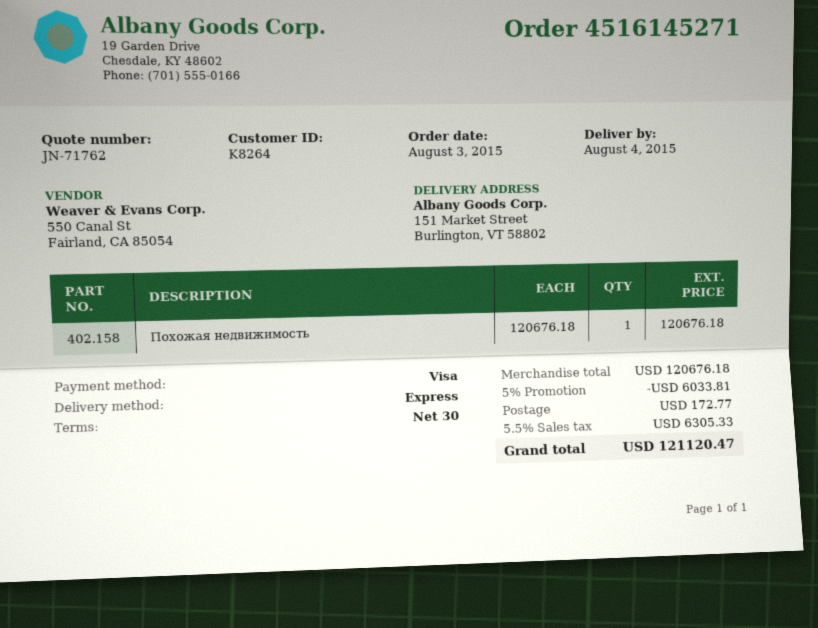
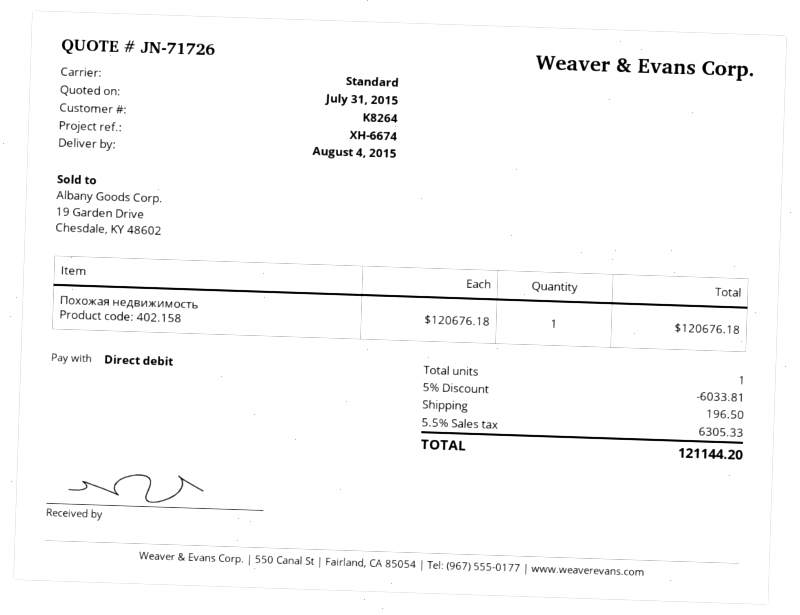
quote number: JN-71762 -> JN-71726
payment method: Visa -> direct debit
shipping method: express -> standard
shipping: 172.77 -> 196.50
total: 121120.47 -> 121144.20

